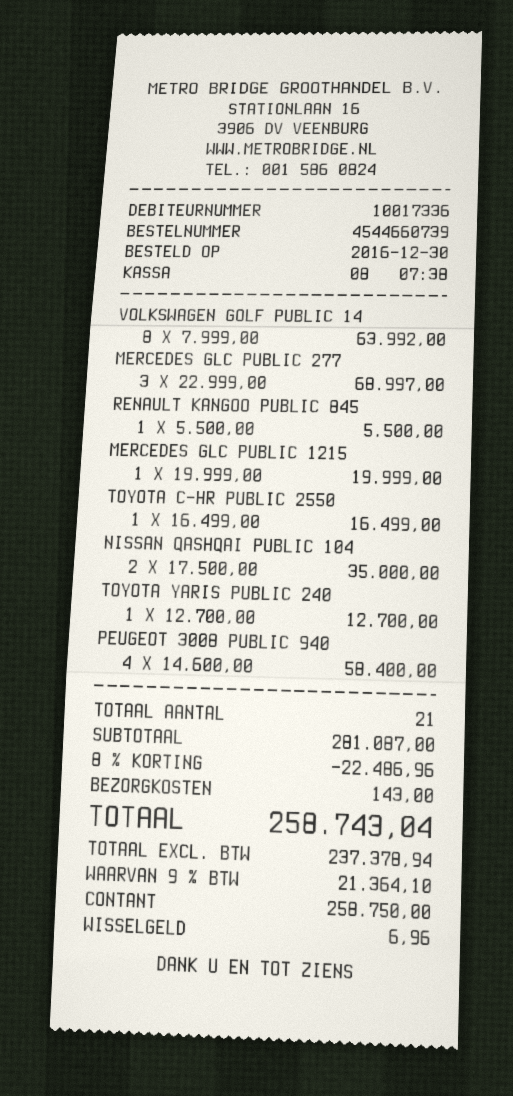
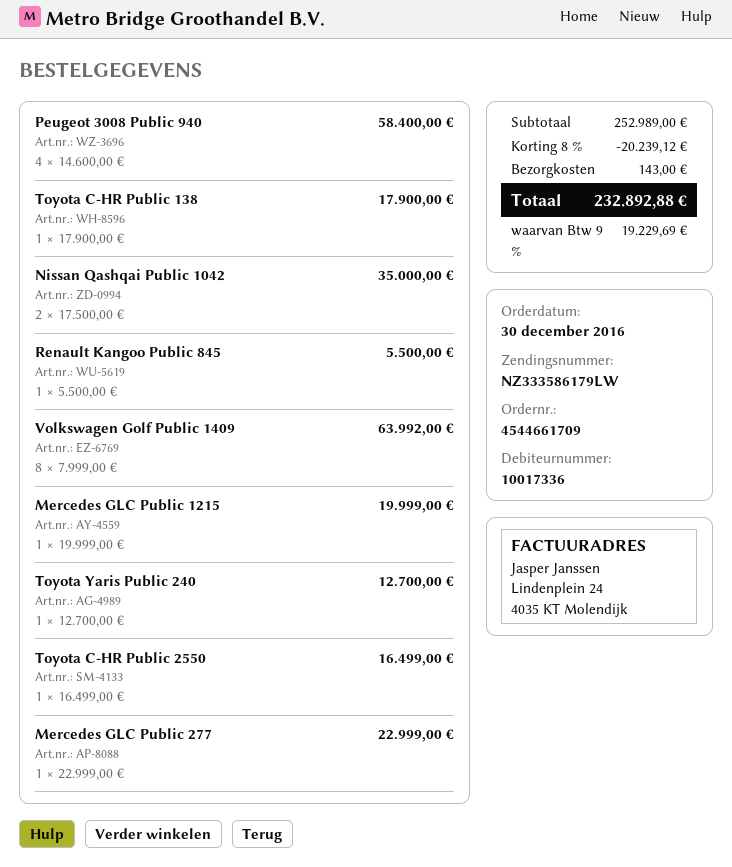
order number: 4544660739 -> 4544661709
MERCEDES GLC PUBLIC 277: 3 x 22999.00 = 68997.00 -> 1 x 22999.00 = 22999.00
Toyota C-HR Public 138: none -> 1 x 17900.00 = 17900.00
subtotal: 281087.00 -> 252989.00
discount: 8% = 22486.96 -> 8% = 20239.12
tax: 9% = 21364.10 -> 9% = 19229.69
total: 258743.04 -> 232892.88

